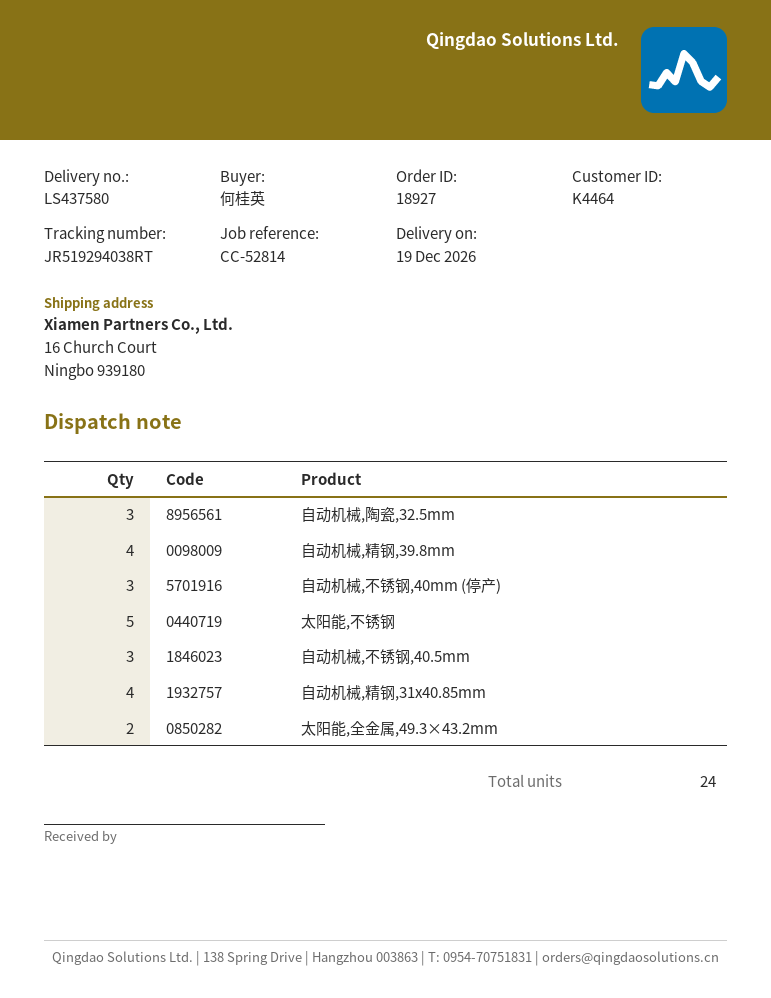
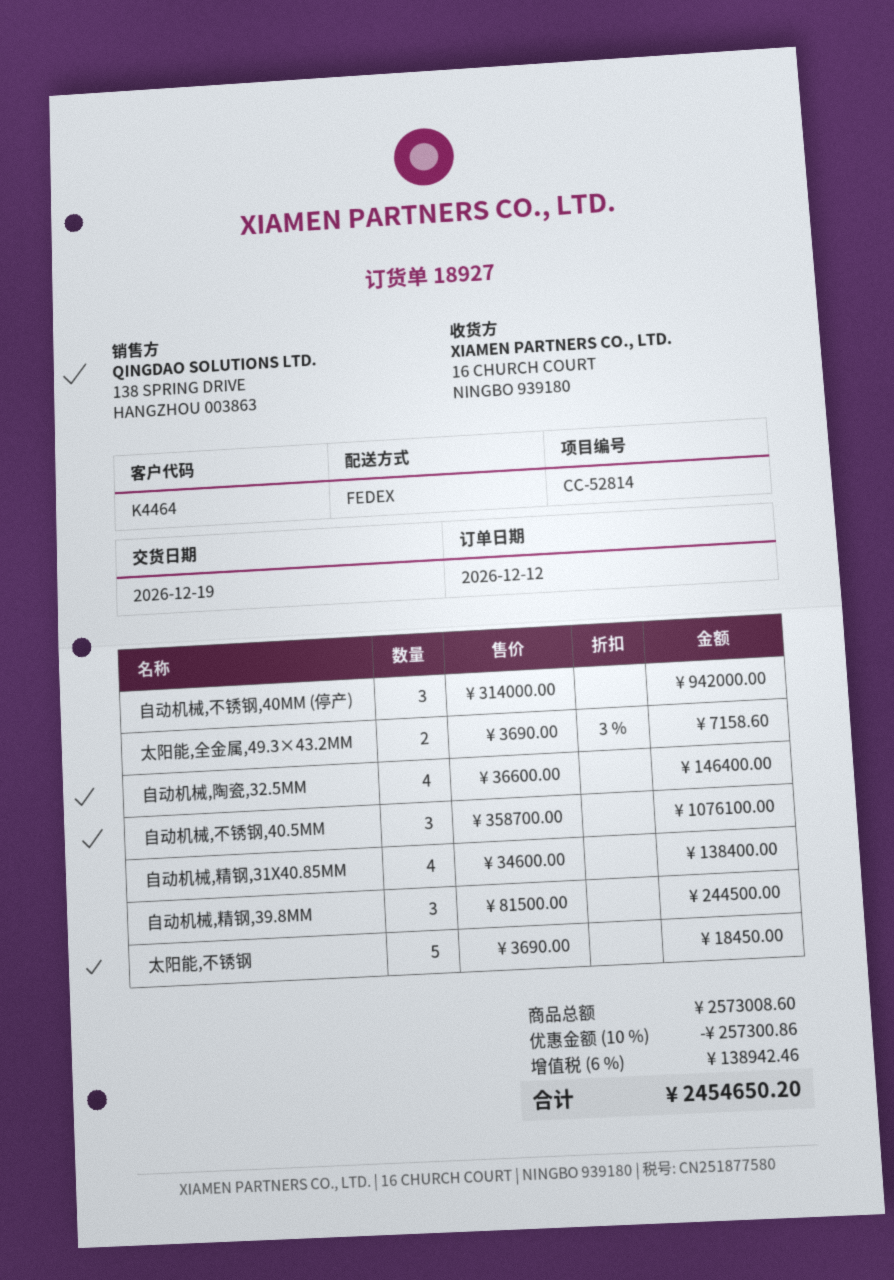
自动机械,陶瓷,32.5mm: 3 -> 4
自动机械,精钢,39.8mm: 4 -> 3

